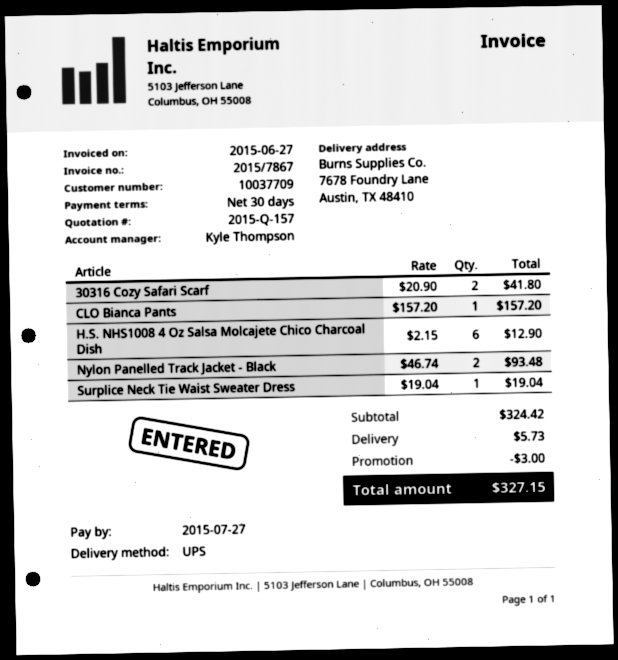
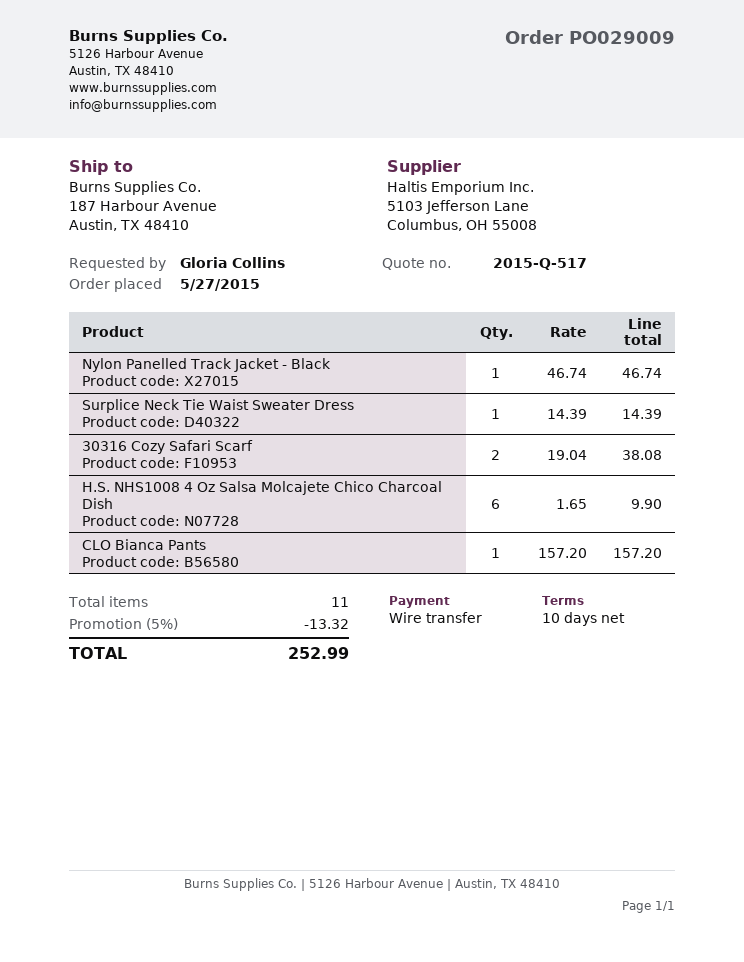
quote number: 2015-Q-157 -> 2015-Q-517
payment terms: 30 days -> 10 days
ship to: 7678 Foundry Lane, Austin, TX 48410 -> 187 Harbour Avenue, Austin, TX 48410
30316 Cozy Safari Scarf: 2 x 20.90 = 41.80 -> 2 x 19.04 = 38.08
H.S. NHS1008 4 Oz Salsa Molcajete Chico Charcoal Dish: 6 x 2.15 = 12.90 -> 6 x 1.65 = 9.90
Nylon Panelled Track Jacket - Black: 2 x 46.74 = 93.48 -> 1 x 46.74 = 46.74
Surplice Neck Tie Waist Sweater Dress: 1 x 19.04 = 19.04 -> 1 x 14.39 = 14.39
discount: 3.00 -> 13.32
shipping: 5.73 -> none
total: 327.15 -> 252.99

